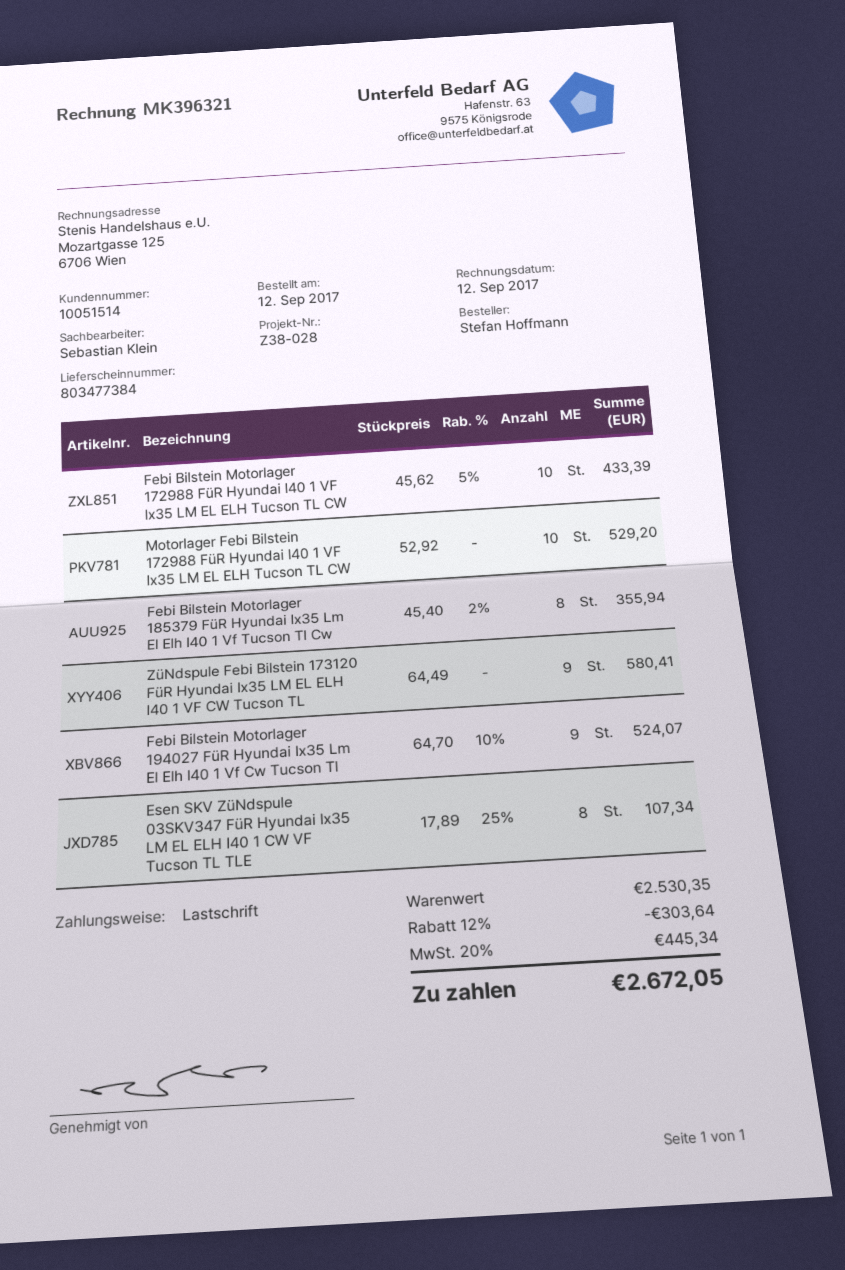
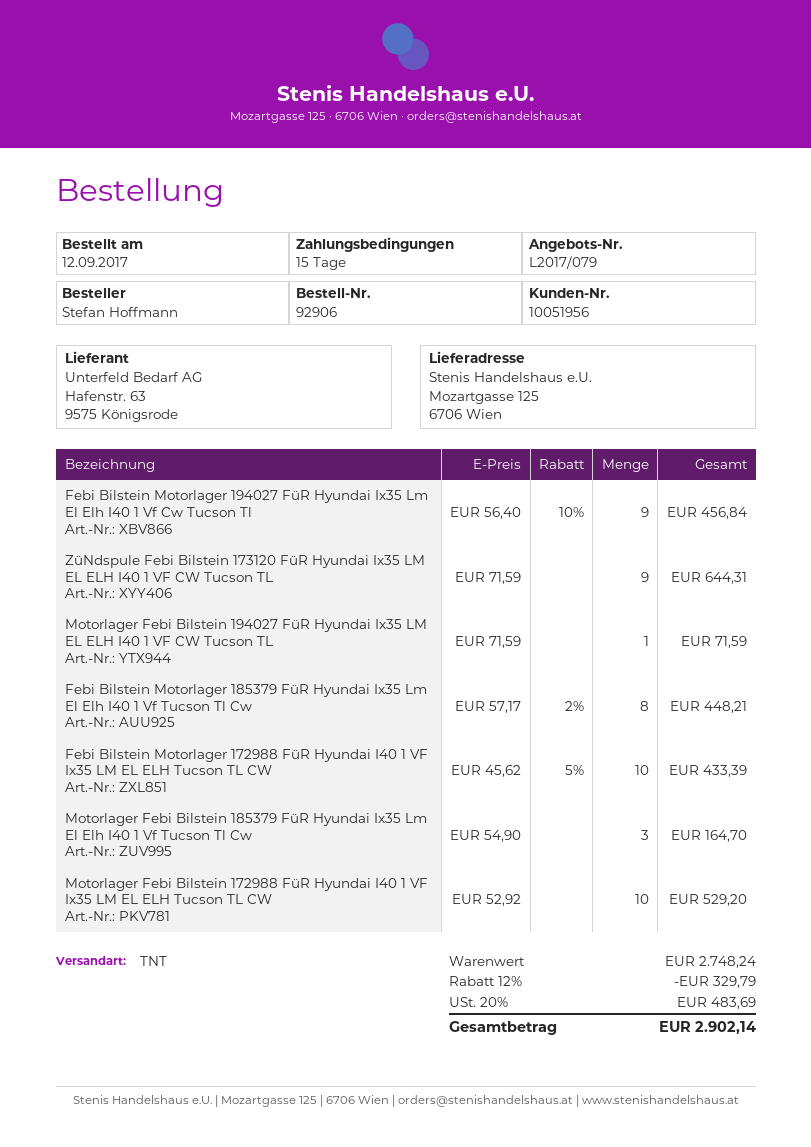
customer number: 10051514 -> 10051956
Febi Bilstein Motorlager 185379 FüR Hyundai Ix35 Lm El Elh I40 1 Vf Tucson Tl Cw: 8 x 45.40 - 2% = 355.94 -> 8 x 57.17 - 2% = 448.21
ZüNdspule Febi Bilstein 173120 FüR Hyundai Ix35 LM EL ELH I40 1 VF CW Tucson TL: 9 x 64.49 = 580.41 -> 9 x 71.59 = 644.31
Febi Bilstein Motorlager 194027 FüR Hyundai Ix35 Lm El Elh I40 1 Vf Cw Tucson Tl: 9 x 64.70 - 10% = 524.07 -> 9 x 56.40 - 10% = 456.84
Esen SKV ZüNdspule 03SKV347 FüR Hyundai Ix35 LM EL ELH I40 1 CW VF Tucson TL TLE: 8 x 17.89 - 25% = 107.34 -> none
Motorlager Febi Bilstein 194027 FüR Hyundai Ix35 LM EL ELH I40 1 VF CW Tucson TL: none -> 1 x 71.59 = 71.59
Motorlager Febi Bilstein 185379 FüR Hyundai Ix35 Lm El Elh I40 1 Vf Tucson Tl Cw: none -> 3 x 54.90 = 164.70
subtotal: 2530.35 -> 2748.24
discount: 12% = 303.64 -> 12% = 329.79
tax: 20% = 445.34 -> 20% = 483.69
total: 2672.05 -> 2902.14

